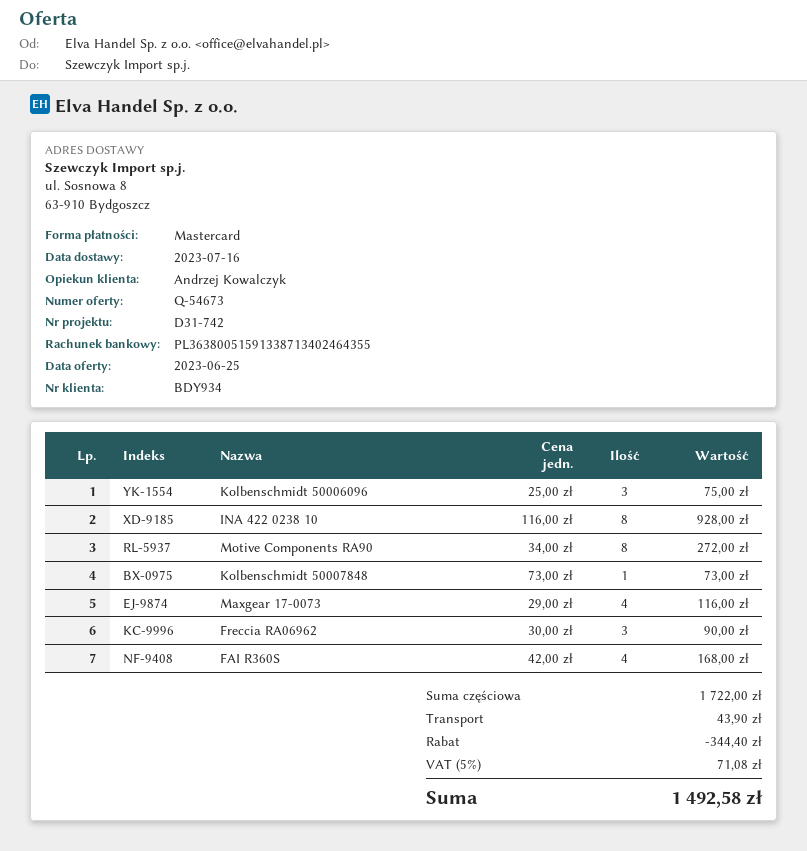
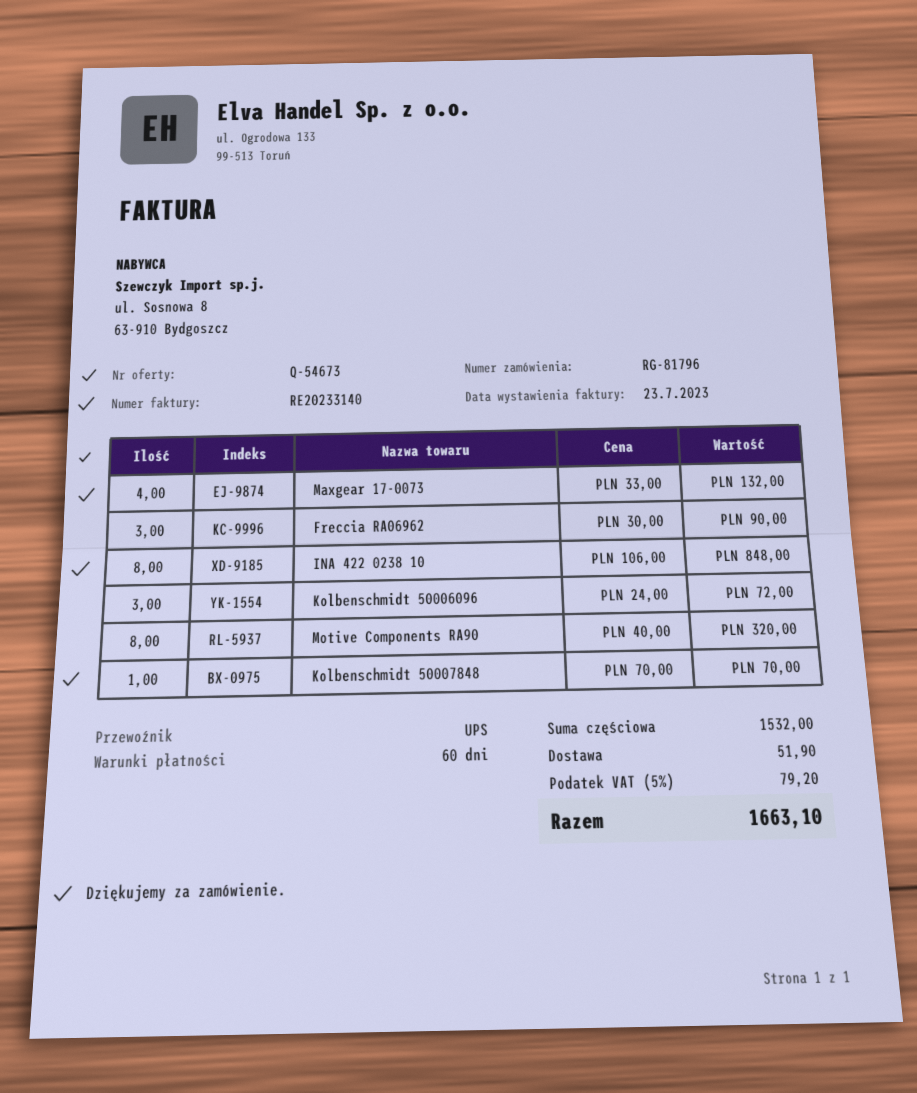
Kolbenschmidt 50006096: 3 x 25.00 = 75.00 -> 3 x 24.00 = 72.00
INA 422 0238 10: 8 x 116.00 = 928.00 -> 8 x 106.00 = 848.00
Motive Components RA90: 8 x 34.00 = 272.00 -> 8 x 40.00 = 320.00
Kolbenschmidt 50007848: 1 x 73.00 = 73.00 -> 1 x 70.00 = 70.00
Maxgear 17-0073: 4 x 29.00 = 116.00 -> 4 x 33.00 = 132.00
FAI R360S: 4 x 42.00 = 168.00 -> none
subtotal: 1722.00 -> 1532.00
discount: 344.40 -> none
shipping: 43.90 -> 51.90
tax: 5% = 71.08 -> 5% = 79.20
total: 1492.58 -> 1663.10

